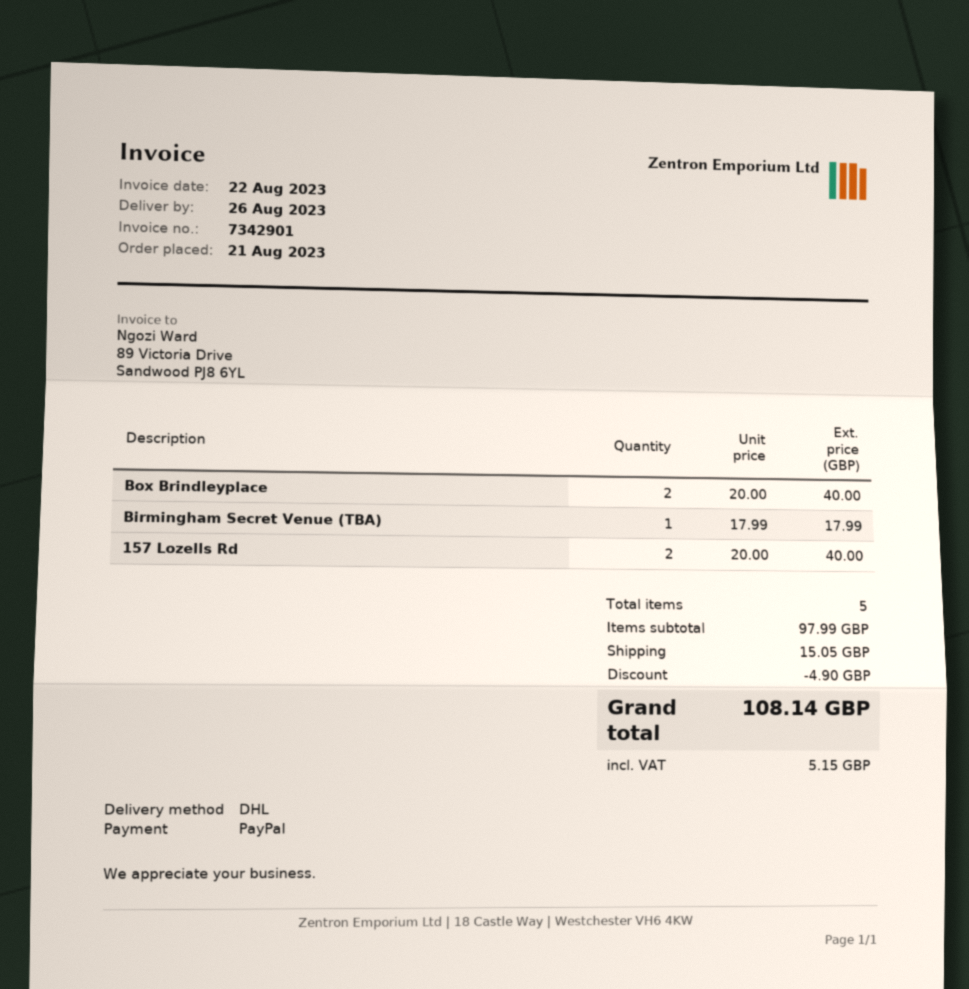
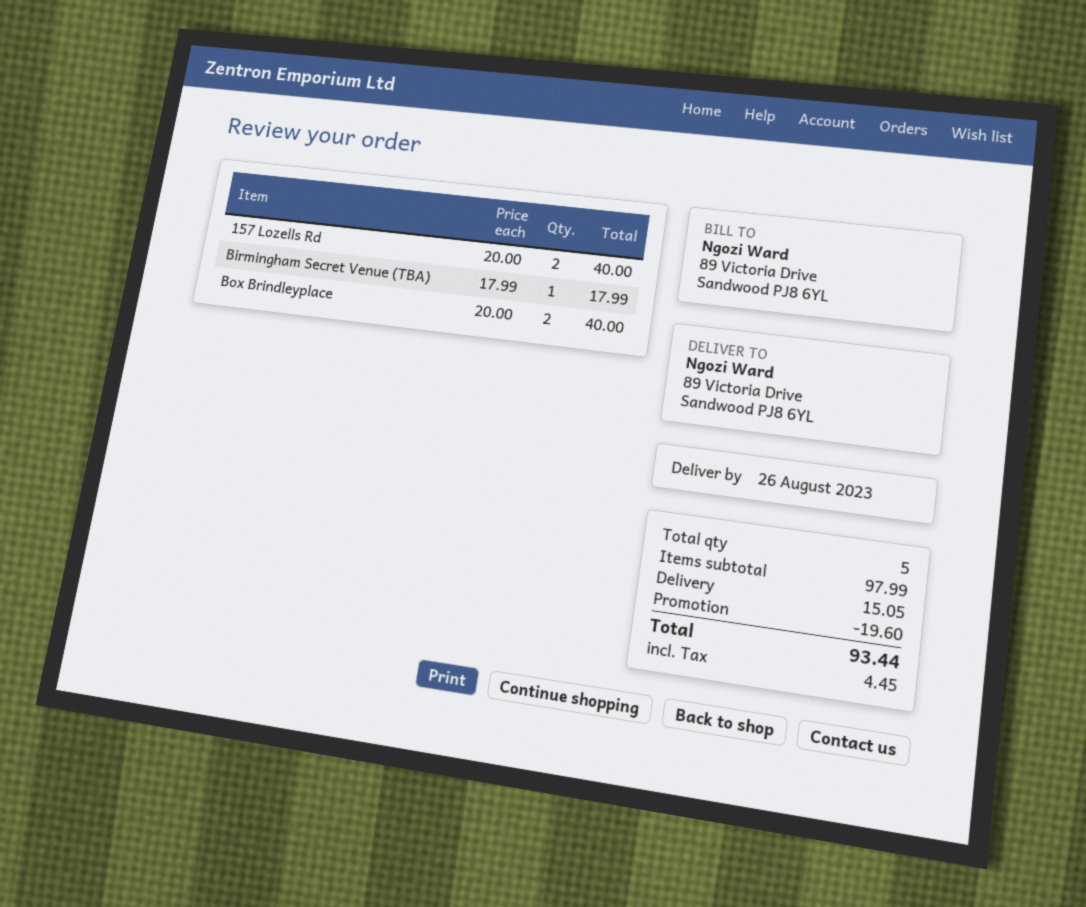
discount: 4.90 -> 19.60
tax: 5.15 -> 4.45
total: 108.14 -> 93.44

